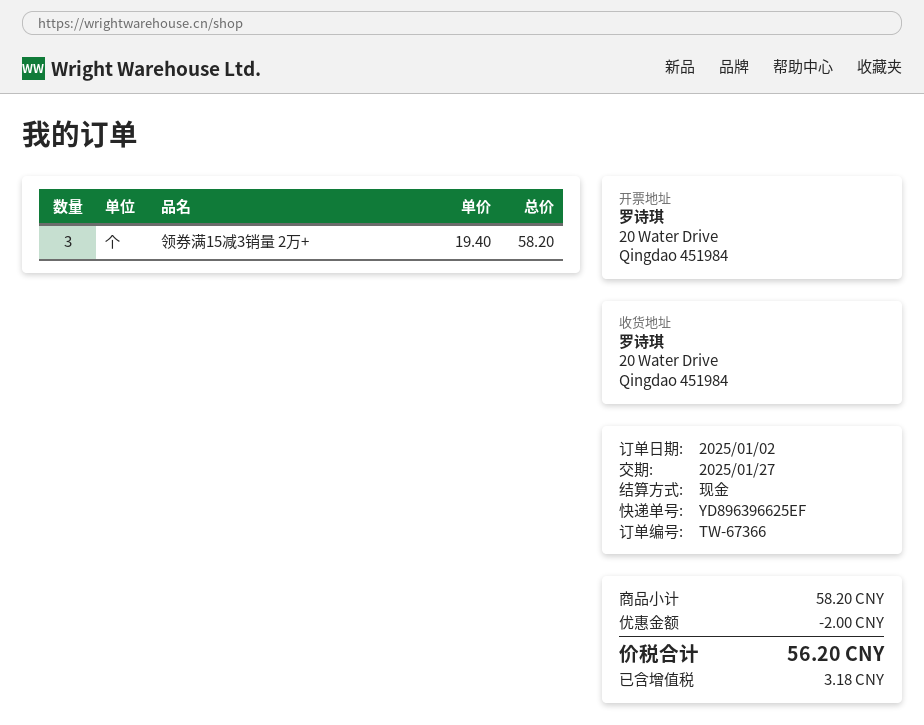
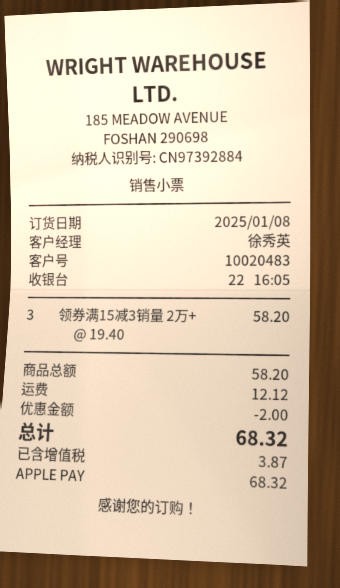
order date: 2025-01-02 -> 2025-01-08
payment method: cash -> Apple Pay
shipping: none -> 12.12
tax: 3.18 -> 3.87
total: 56.20 -> 68.32

